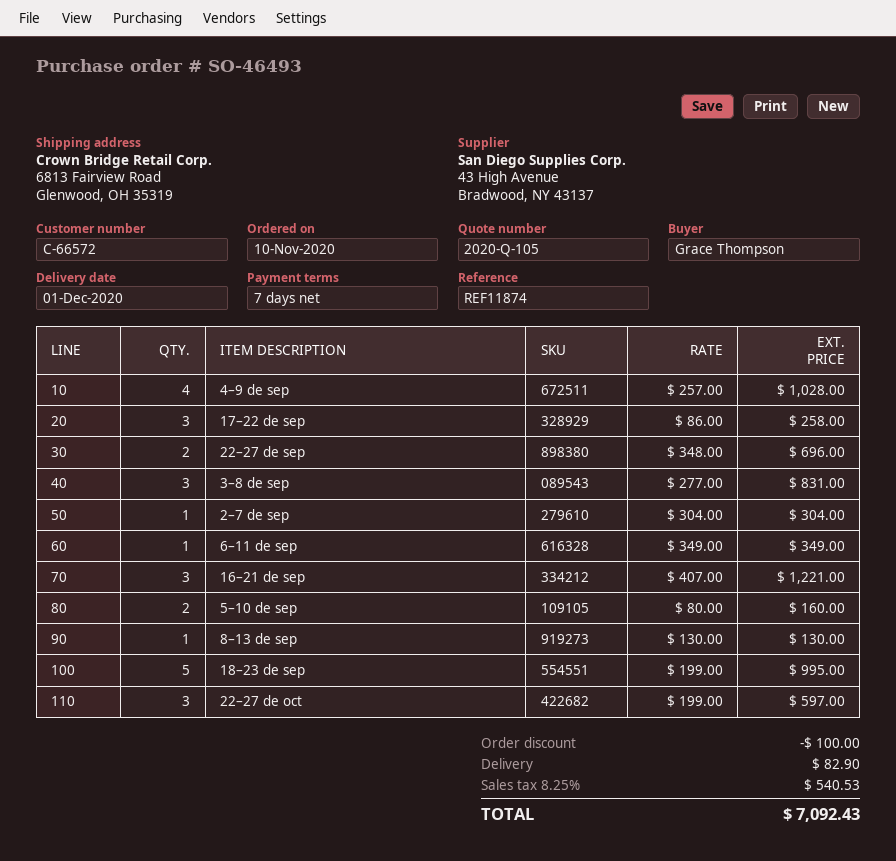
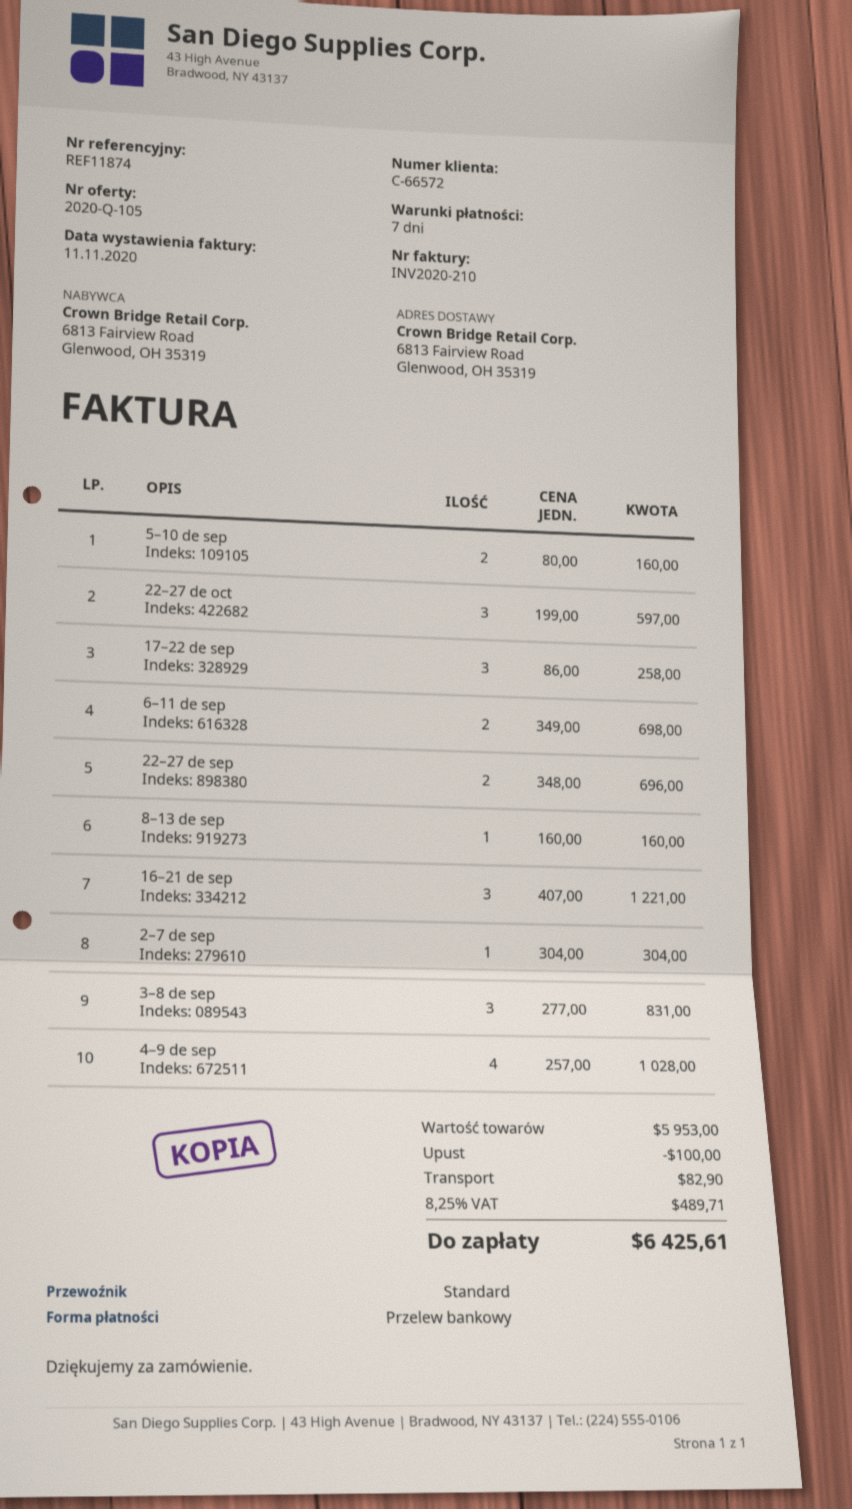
6–11 de sep: 1 x 349.00 = 349.00 -> 2 x 349.00 = 698.00
8–13 de sep: 1 x 130.00 = 130.00 -> 1 x 160.00 = 160.00
18–23 de sep: 5 x 199.00 = 995.00 -> none
tax: 8.25% = 540.53 -> 8.25% = 489.71
total: 7092.43 -> 6425.61

